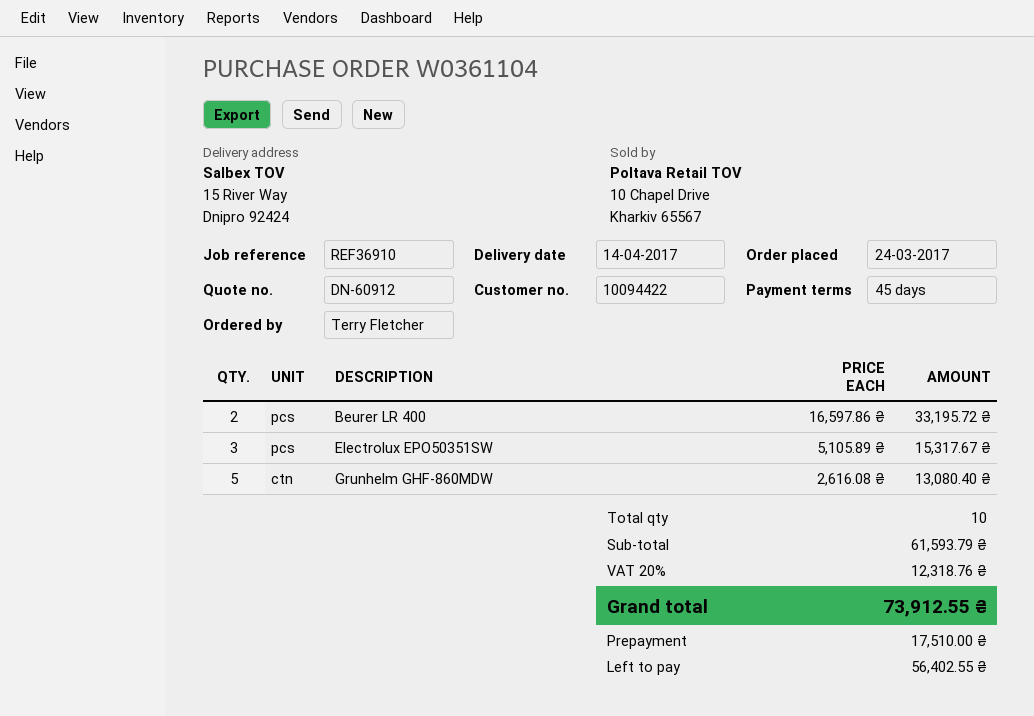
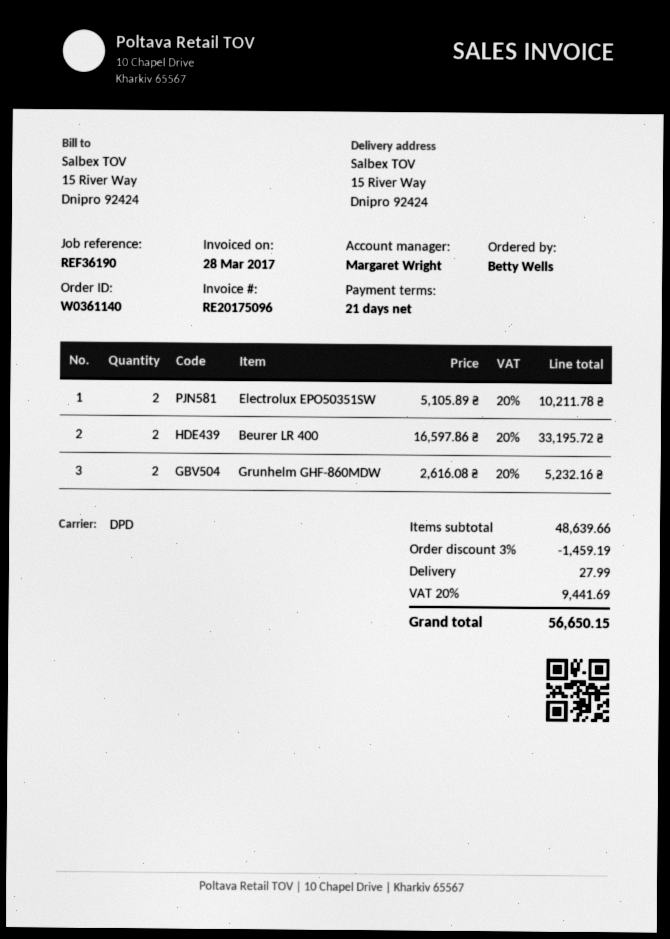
order number: W0361104 -> W0361140
payment terms: 45 days -> 21 days
reference: REF36910 -> REF36190
ordered by: Terry Fletcher -> Betty Wells
Electrolux EPO50351SW: 3 x 5105.89 = 15317.67 -> 2 x 5105.89 = 10211.78
Grunhelm GHF-860MDW: 5 x 2616.08 = 13080.40 -> 2 x 2616.08 = 5232.16
subtotal: 61593.79 -> 48639.66
discount: none -> 3% = 1459.19
shipping: none -> 27.99
tax: 20% = 12318.76 -> 20% = 9441.69
total: 73912.55 -> 56650.15

